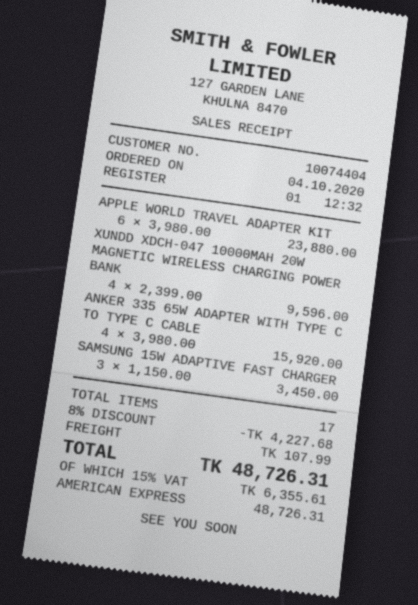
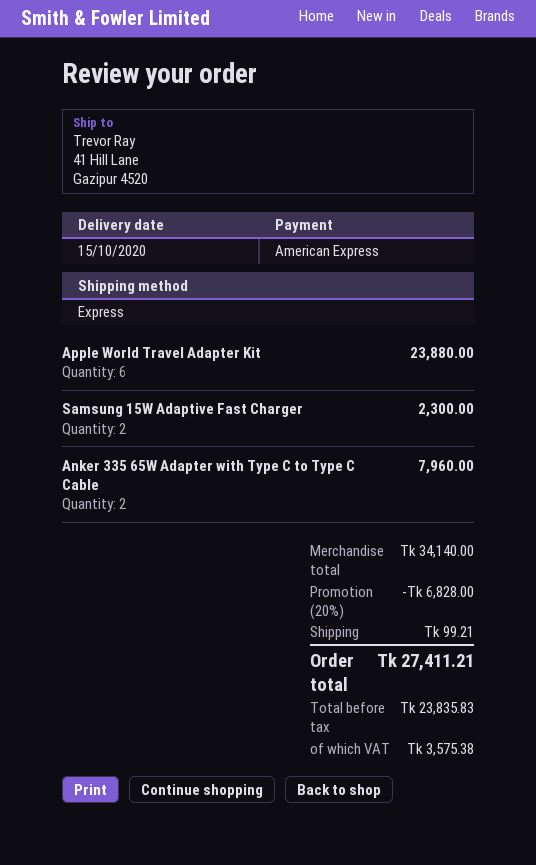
XUNDD XDCH-047 10000MAH 20W MAGNETIC WIRELESS CHARGING POWER BANK: 4 for 9596.00 -> none
ANKER 335 65W ADAPTER WITH TYPE C TO TYPE C CABLE: 4 for 15920.00 -> 2 for 7960.00
SAMSUNG 15W ADAPTIVE FAST CHARGER: 3 for 3450.00 -> 2 for 2300.00
discount: 8% = 4227.68 -> 20% = 6828.00
shipping: 107.99 -> 99.21
tax: 6355.61 -> 3575.38
total: 48726.31 -> 27411.21

